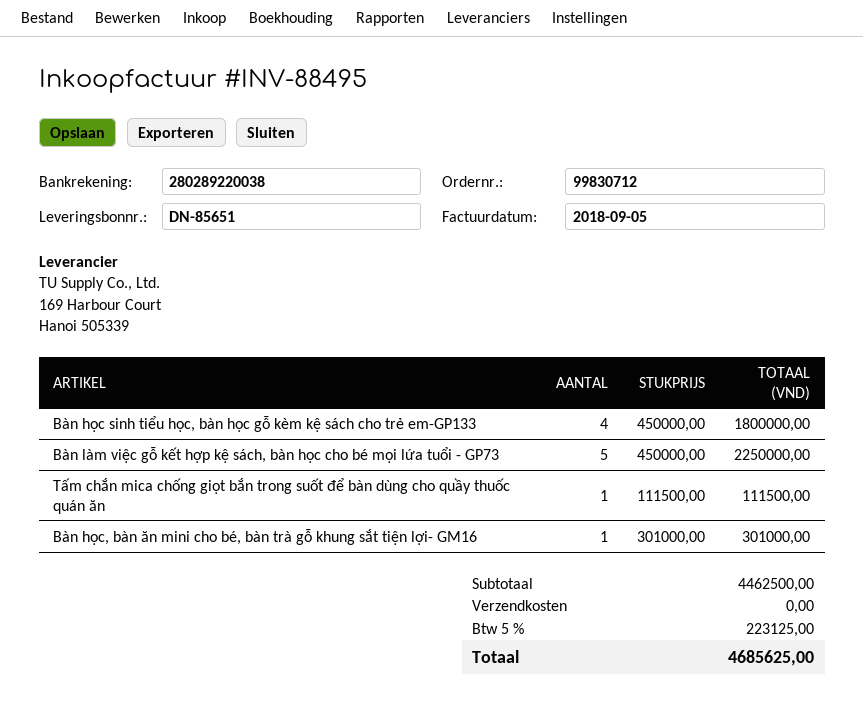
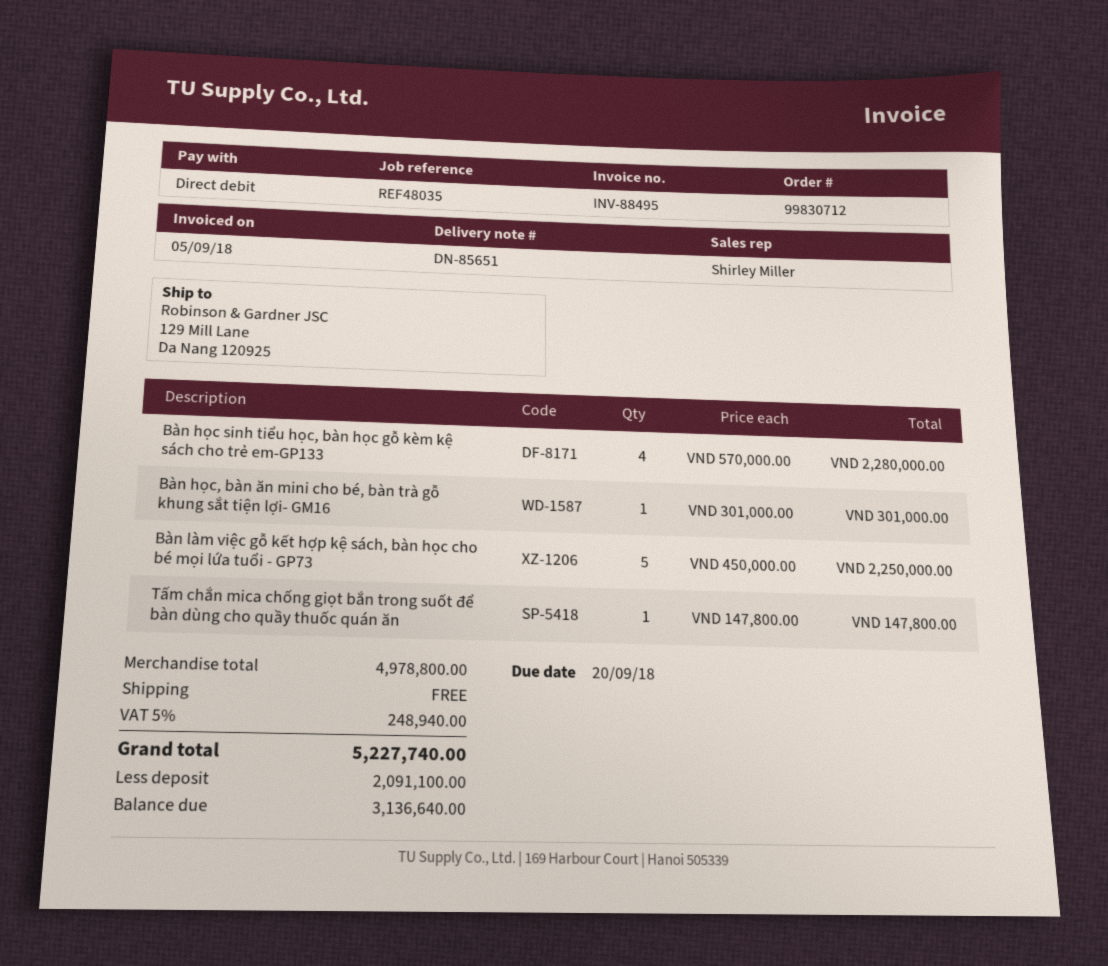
Bàn học sinh tiểu học, bàn học gỗ kèm kệ sách cho trẻ em-GP133: 4 x 450000.00 = 1800000.00 -> 4 x 570000.00 = 2280000.00
Tấm chắn mica chống giọt bắn trong suốt để bàn dùng cho quầy thuốc quán ăn: 1 x 111500.00 = 111500.00 -> 1 x 147800.00 = 147800.00
subtotal: 4462500.00 -> 4978800.00
tax: 5% = 223125.00 -> 5% = 248940.00
total: 4685625.00 -> 5227740.00

